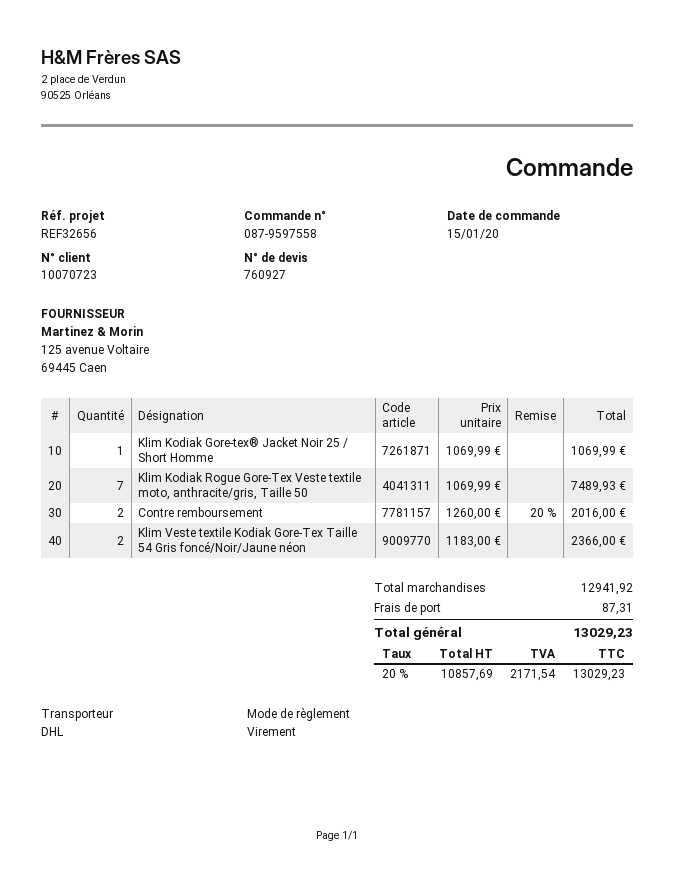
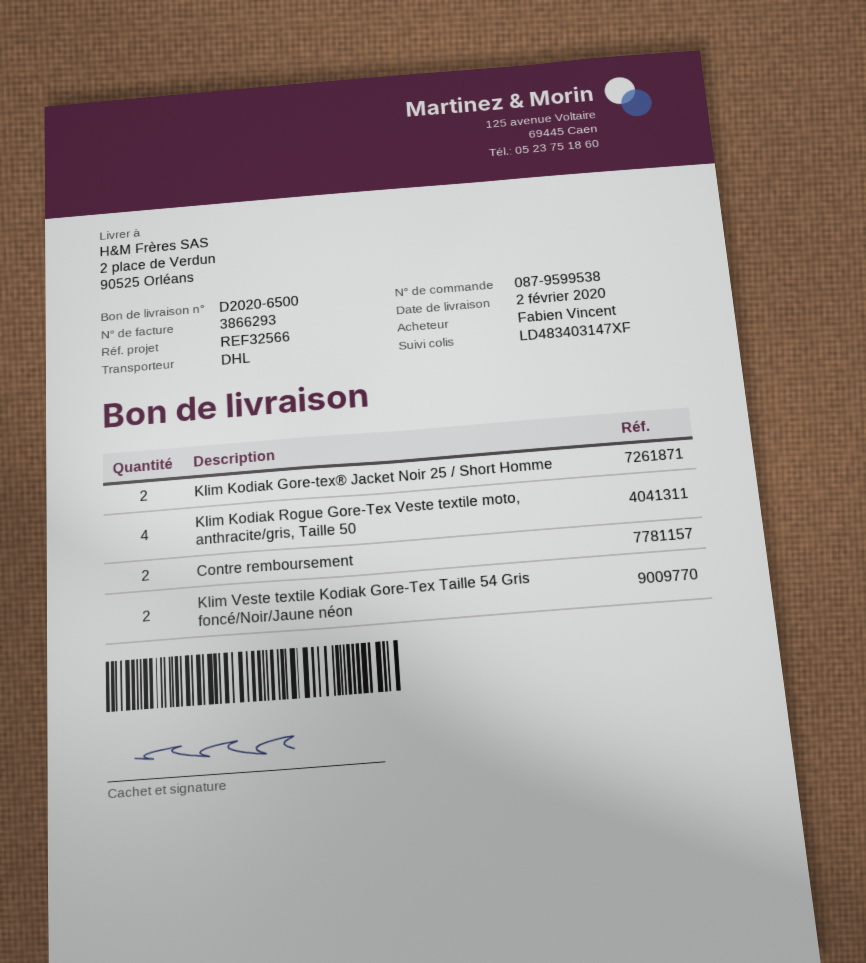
order number: 087-9597558 -> 087-9599538
reference: REF32656 -> REF32566
Klim Kodiak Gore-tex® Jacket Noir 25 / Short Homme: 1 -> 2
Klim Kodiak Rogue Gore-Tex Veste textile moto, anthracite/gris, Taille 50: 7 -> 4

